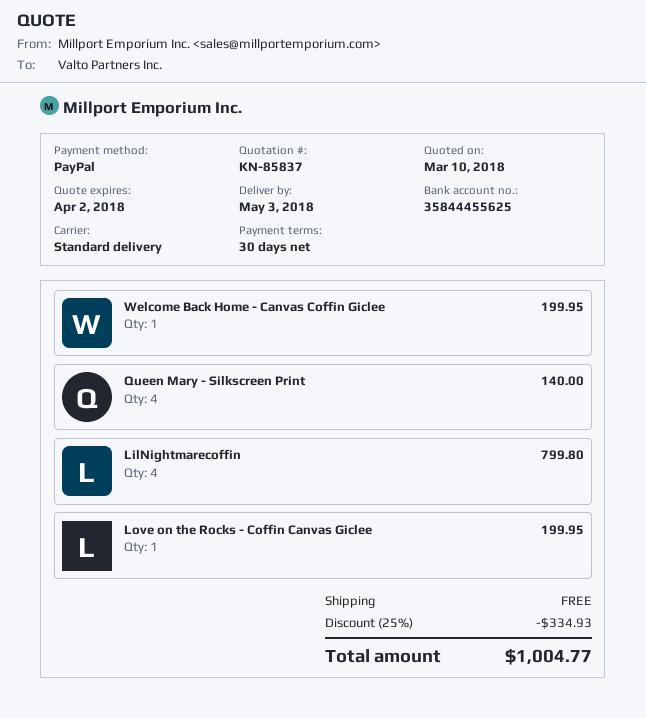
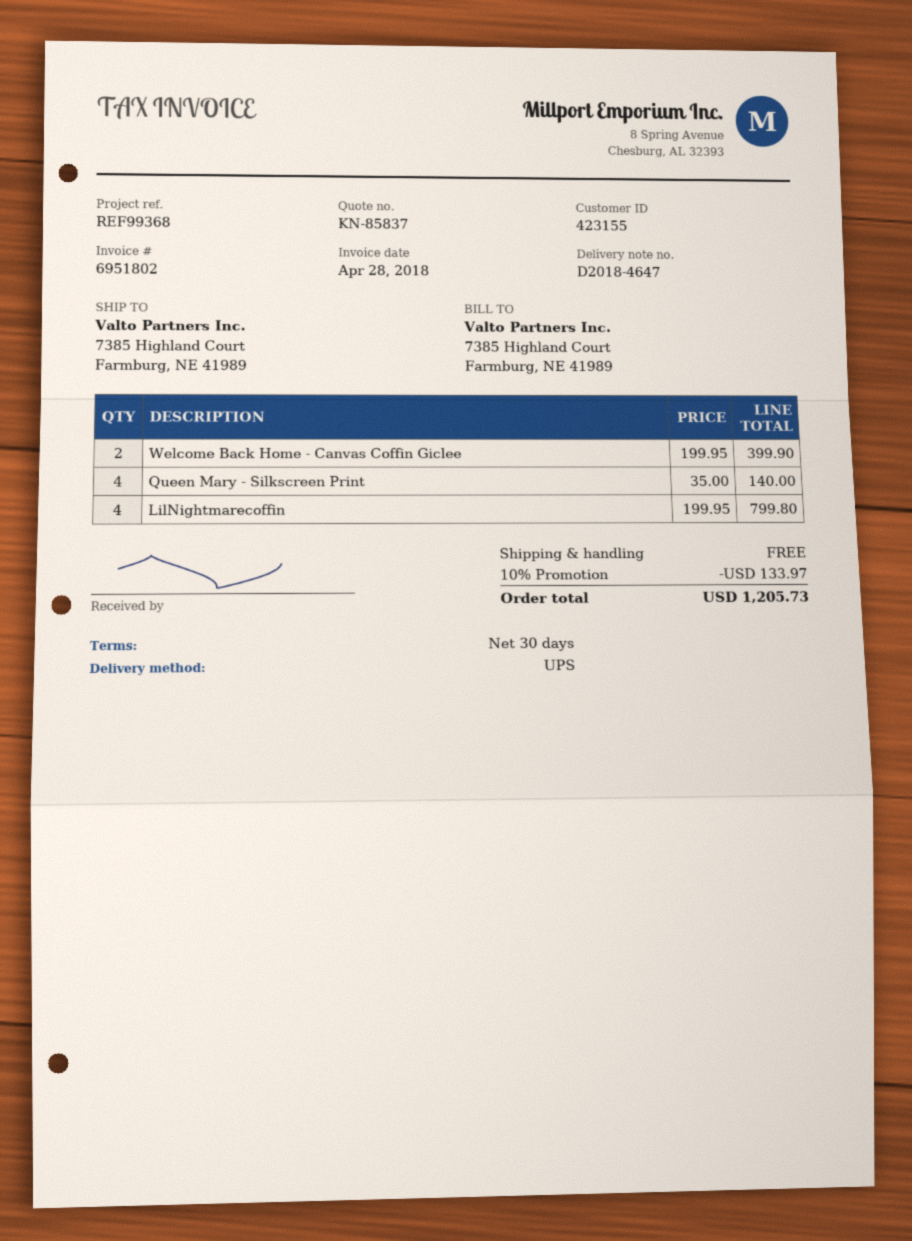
shipping method: standard -> UPS
Welcome Back Home - Canvas Coffin Giclee: 1 for 199.95 -> 2 for 399.90
Love on the Rocks - Coffin Canvas Giclee: 1 for 199.95 -> none
discount: 25% = 334.93 -> 10% = 133.97
total: 1004.77 -> 1205.73

